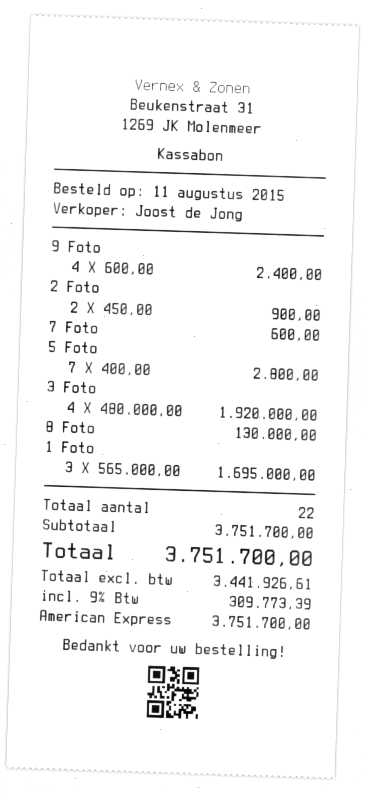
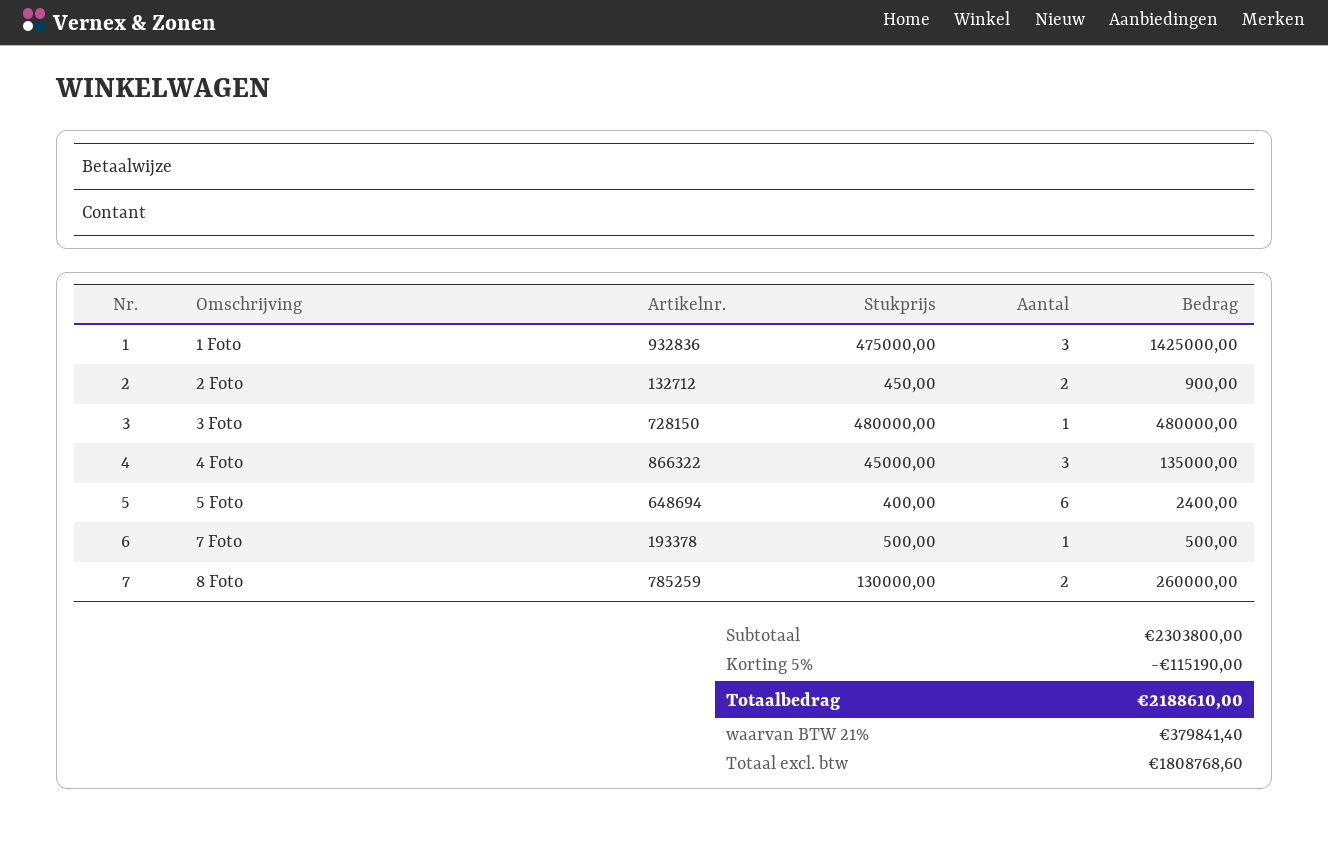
payment method: American Express -> cash
9 Foto: 4 x 600.00 = 2400.00 -> none
7 Foto: 1 x 600.00 = 600.00 -> 1 x 500.00 = 500.00
5 Foto: 7 x 400.00 = 2800.00 -> 6 x 400.00 = 2400.00
3 Foto: 4 x 480000.00 = 1920000.00 -> 1 x 480000.00 = 480000.00
8 Foto: 1 x 130000.00 = 130000.00 -> 2 x 130000.00 = 260000.00
1 Foto: 3 x 565000.00 = 1695000.00 -> 3 x 475000.00 = 1425000.00
4 Foto: none -> 3 x 45000.00 = 135000.00
subtotal: 3751700.00 -> 2303800.00
discount: none -> 5% = 115190.00
net: 3441926.61 -> 1808768.60
tax: 9% = 309773.39 -> 21% = 379841.40
total: 3751700.00 -> 2188610.00

